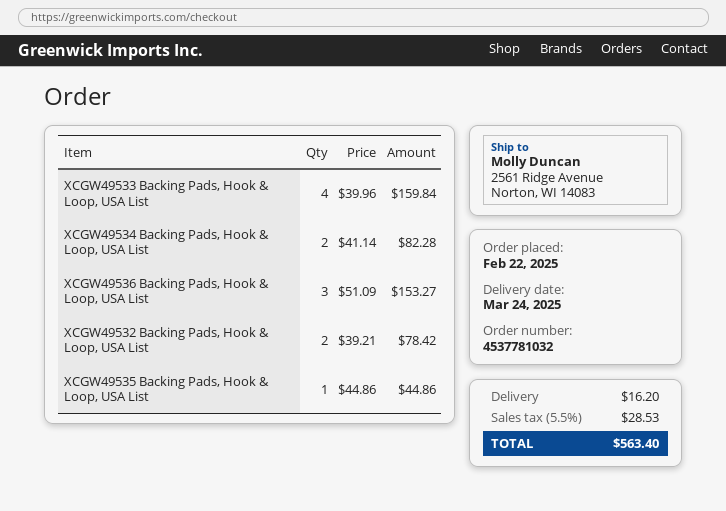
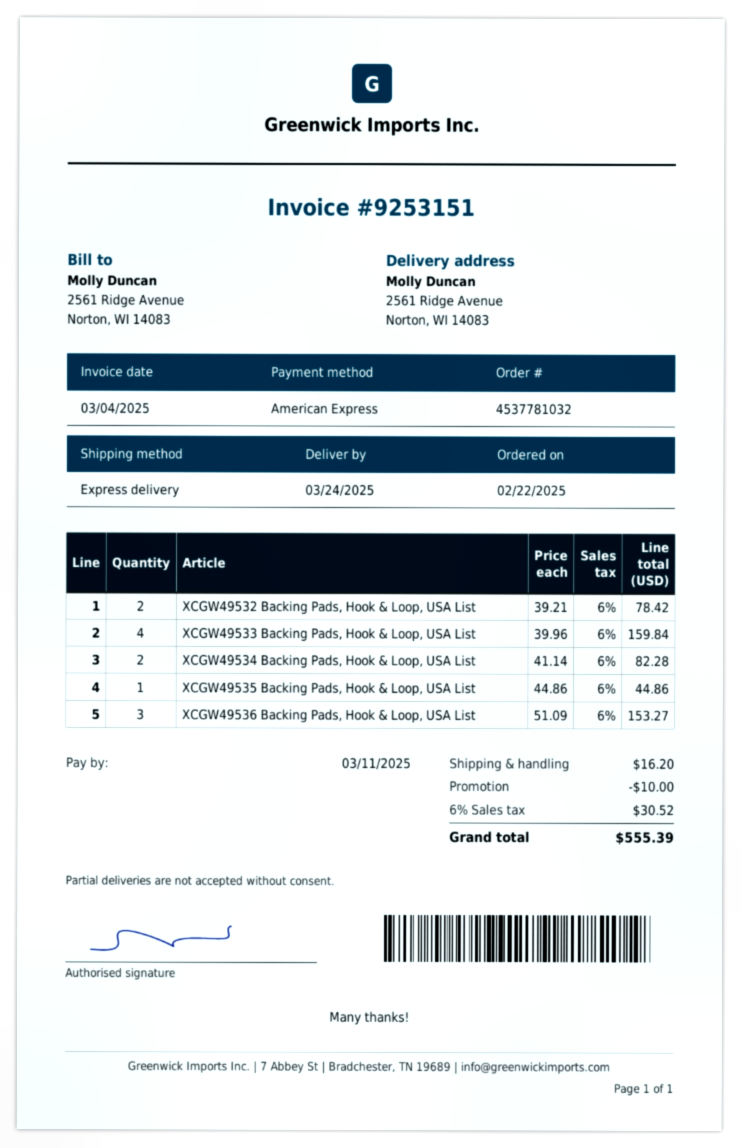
discount: none -> 10.00
tax: 5.5% = 28.53 -> 6% = 30.52
total: 563.40 -> 555.39

